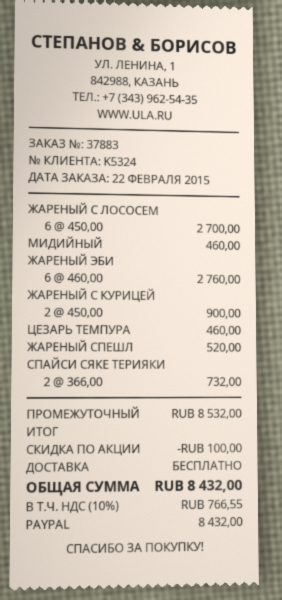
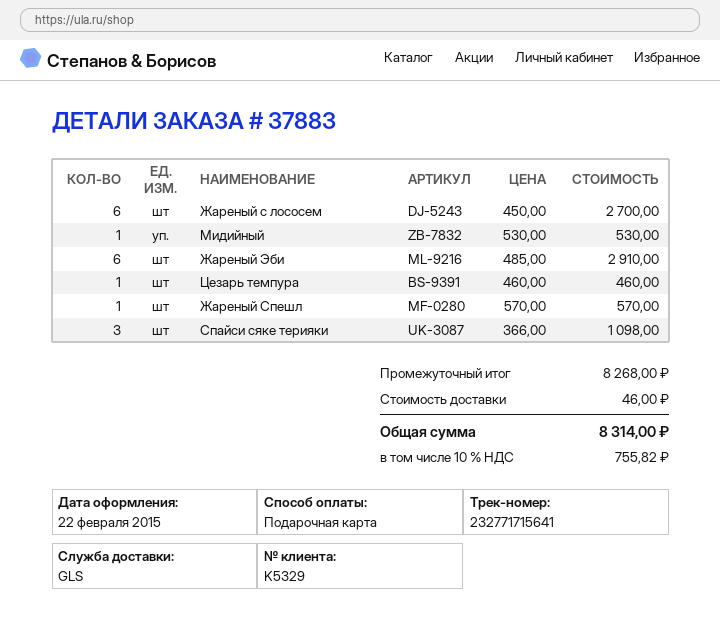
customer number: K5324 -> K5329
payment method: PayPal -> gift card
МИДИЙНЫЙ: 1 x 460.00 = 460.00 -> 1 x 530.00 = 530.00
ЖАРЕНЫЙ ЭБИ: 6 x 460.00 = 2760.00 -> 6 x 485.00 = 2910.00
ЖАРЕНЫЙ С КУРИЦЕЙ: 2 x 450.00 = 900.00 -> none
ЖАРЕНЫЙ СПЕШЛ: 1 x 520.00 = 520.00 -> 1 x 570.00 = 570.00
СПАЙСИ СЯКЕ ТЕРИЯКИ: 2 x 366.00 = 732.00 -> 3 x 366.00 = 1098.00
subtotal: 8532.00 -> 8268.00
discount: 100.00 -> none
shipping: 0.00 -> 46.00
tax: 10% = 766.55 -> 10% = 755.82
total: 8432.00 -> 8314.00

